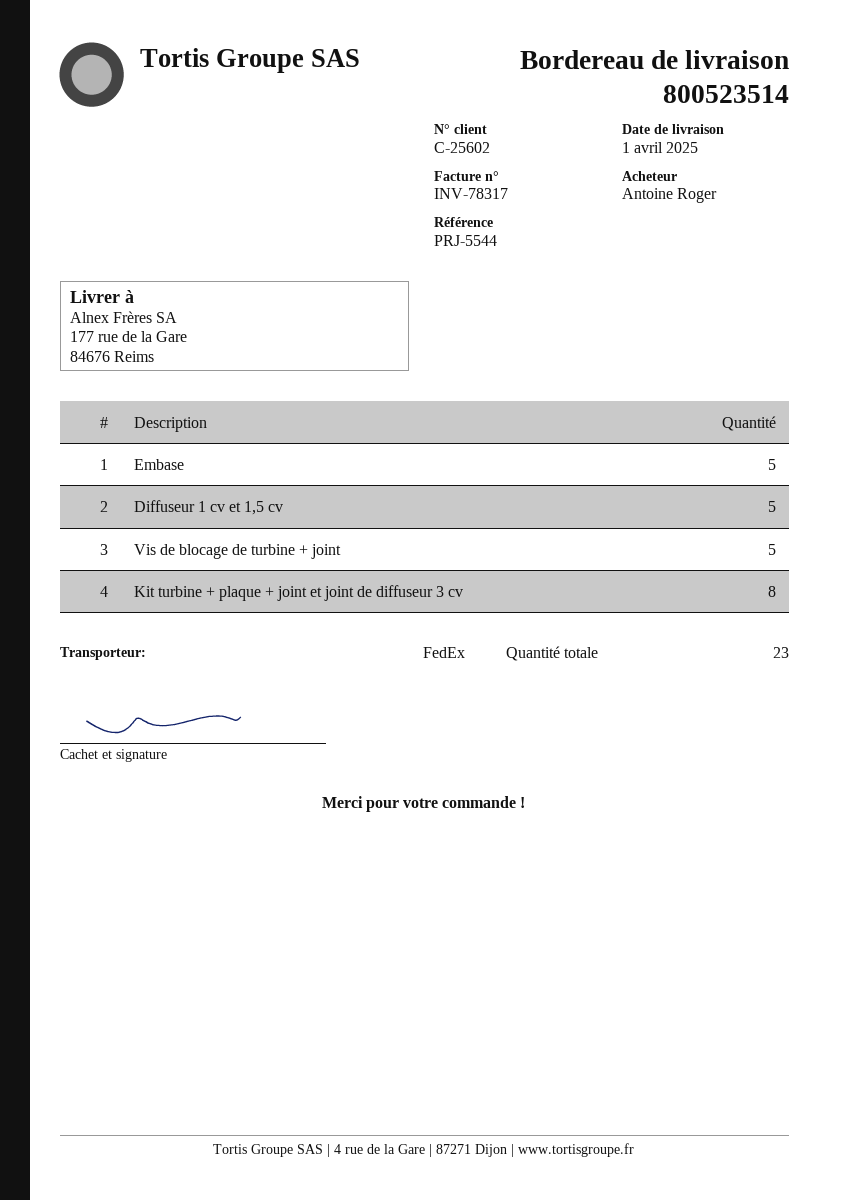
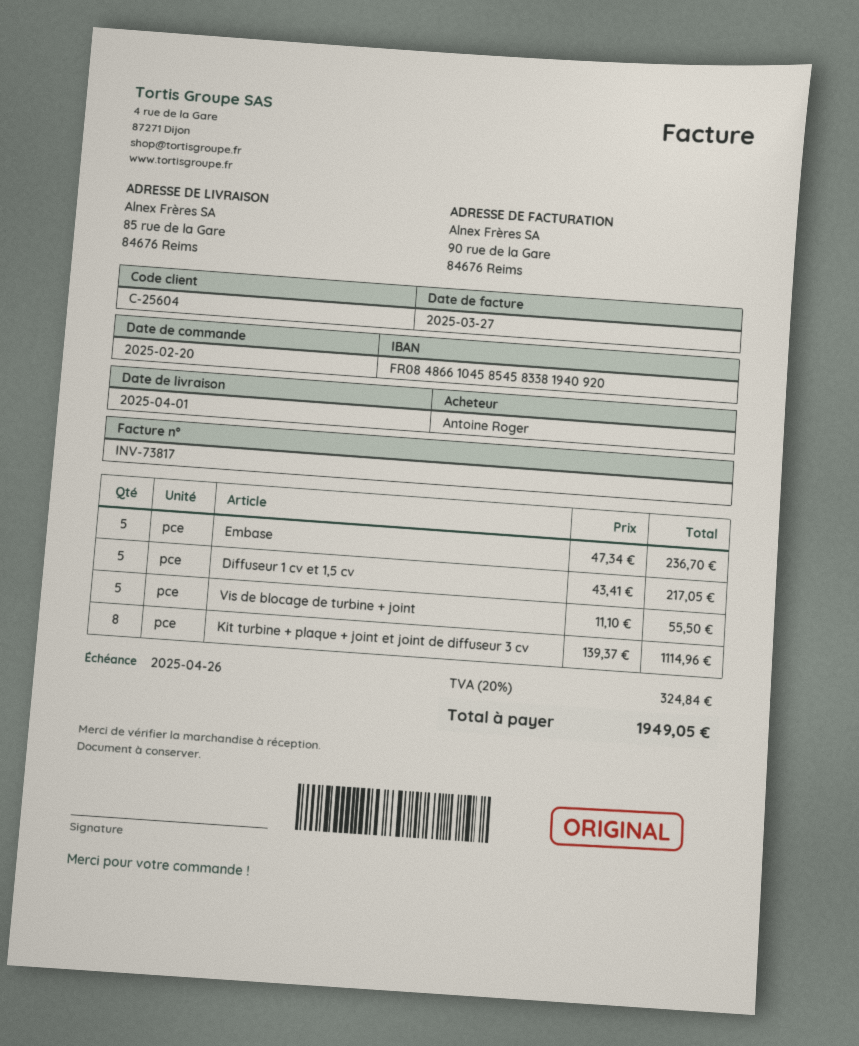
invoice number: INV-78317 -> INV-73817
customer number: C-25602 -> C-25604
ship to: 177 rue de la Gare, 84676 Reims -> 85 rue de la Gare, 84676 Reims

